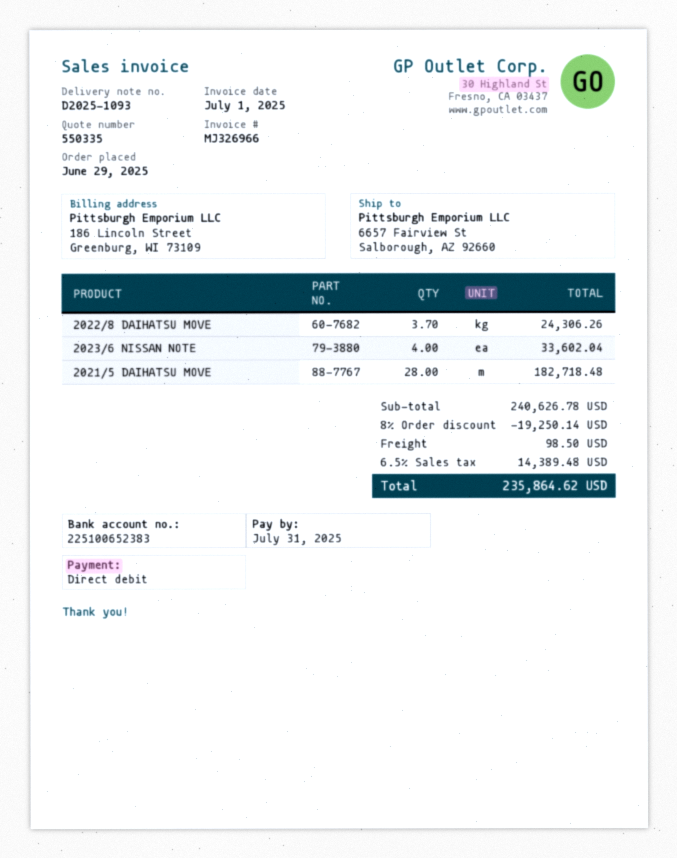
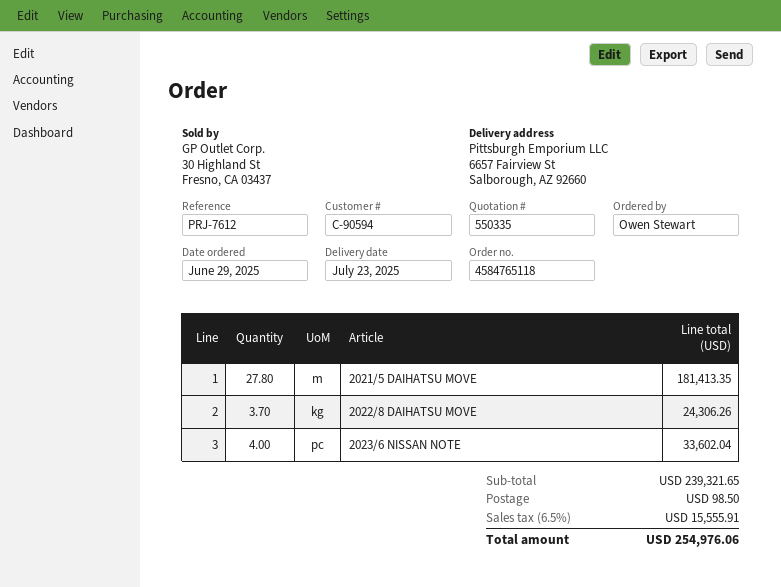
2021/5 DAIHATSU MOVE: 28 for 182718.48 -> 27.8 for 181413.35
subtotal: 240626.78 -> 239321.65
discount: 8% = 19250.14 -> none
tax: 6.5% = 14389.48 -> 6.5% = 15555.91
total: 235864.62 -> 254976.06

